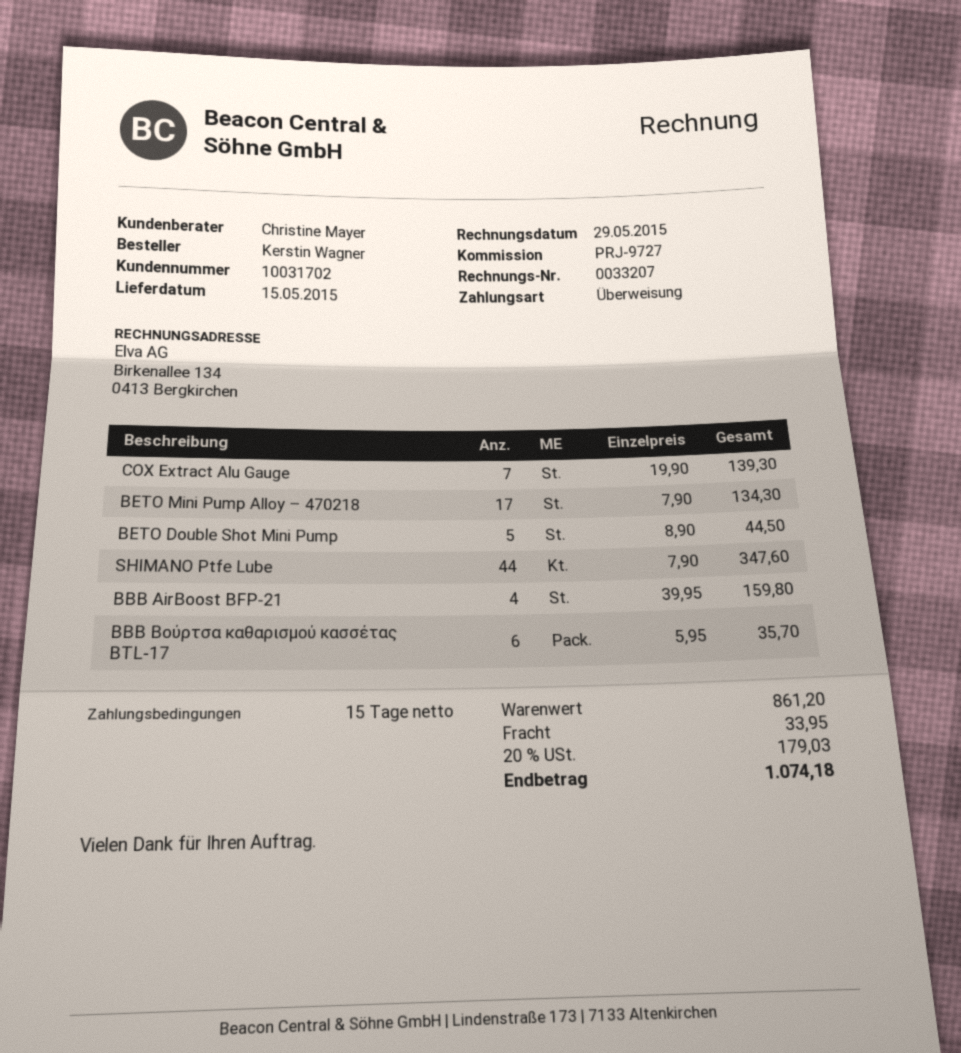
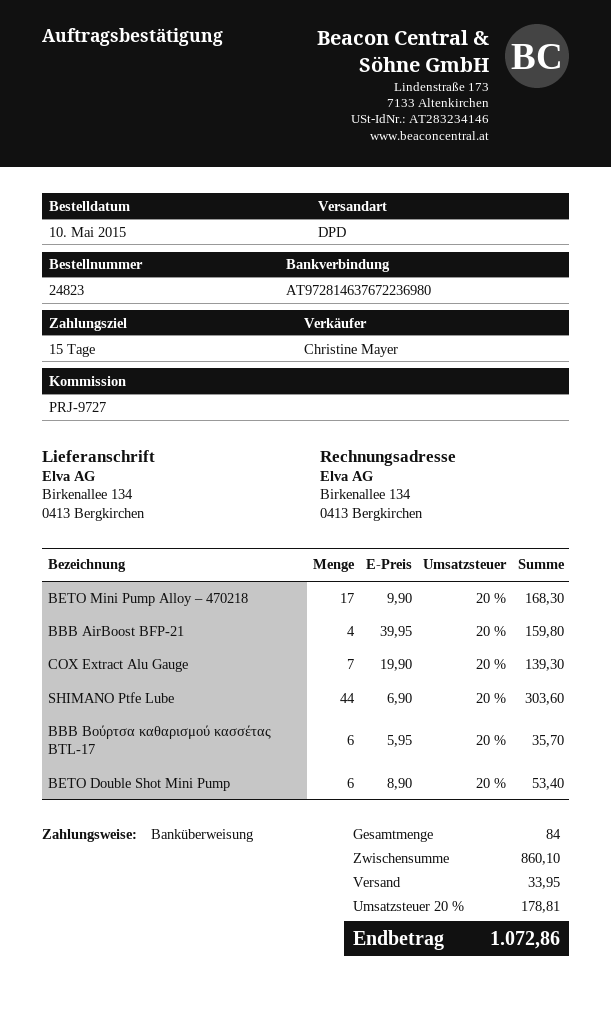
BETO Mini Pump Alloy – 470218: 17 x 7.90 = 134.30 -> 17 x 9.90 = 168.30
BETO Double Shot Mini Pump: 5 x 8.90 = 44.50 -> 6 x 8.90 = 53.40
SHIMANO Ptfe Lube: 44 x 7.90 = 347.60 -> 44 x 6.90 = 303.60
subtotal: 861.20 -> 860.10
tax: 20% = 179.03 -> 20% = 178.81
total: 1074.18 -> 1072.86

